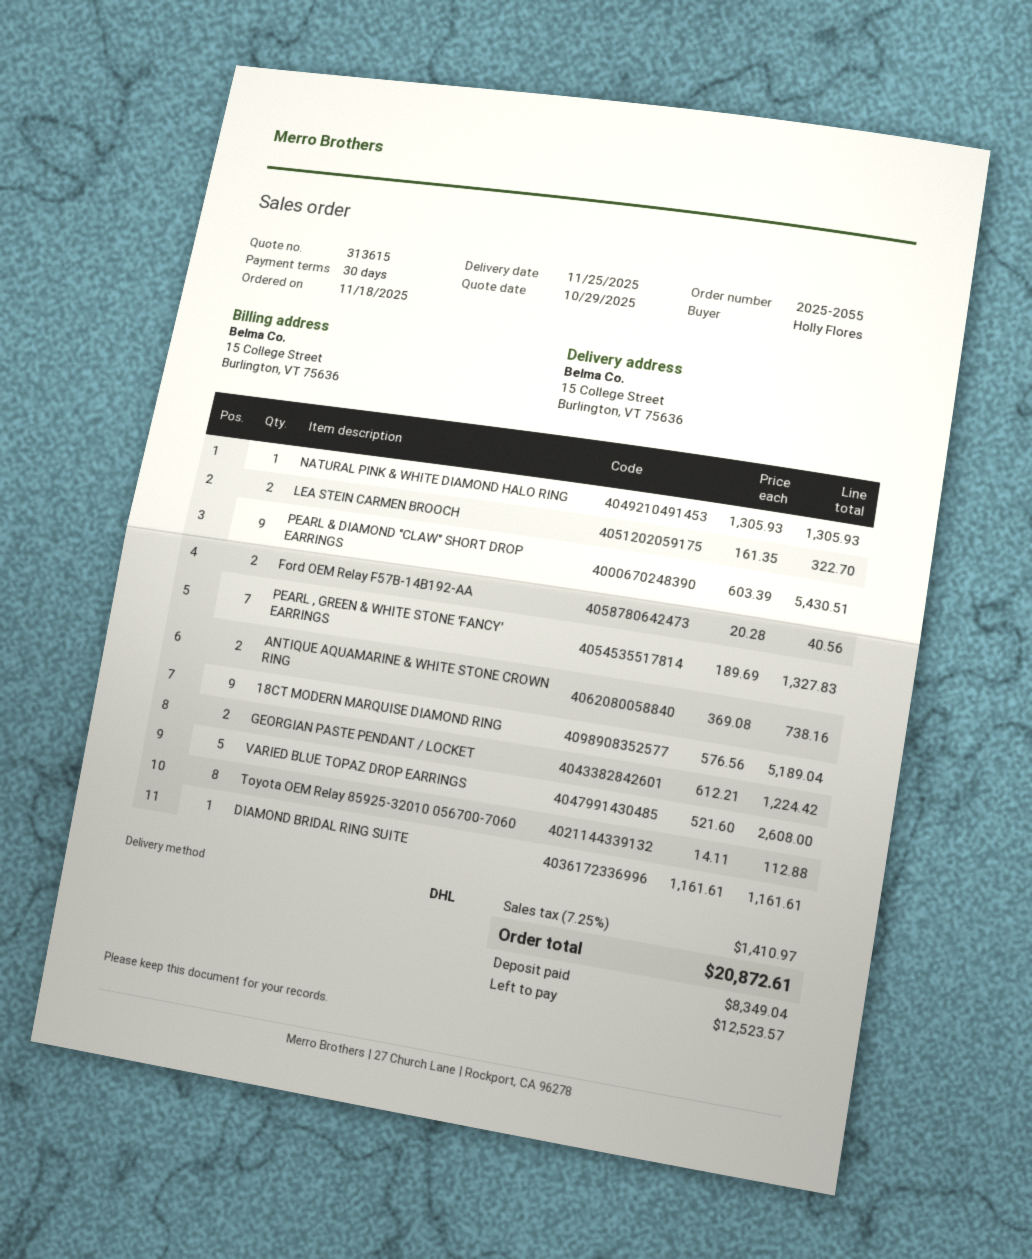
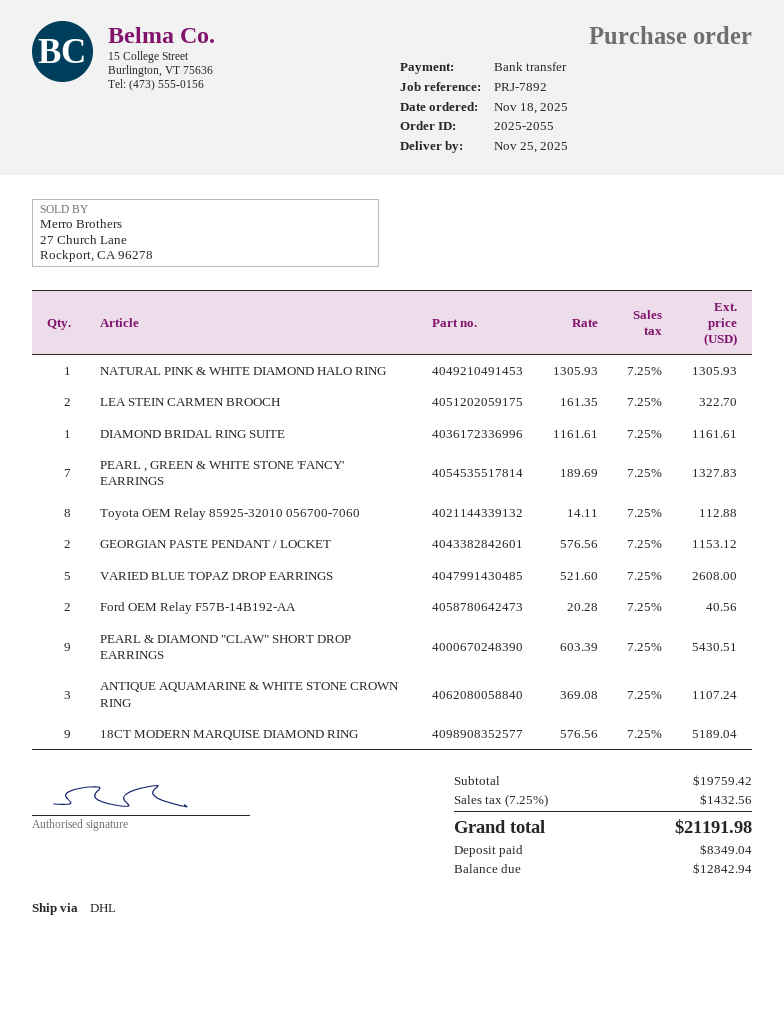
ANTIQUE AQUAMARINE & WHITE STONE CROWN RING: 2 x 369.08 = 738.16 -> 3 x 369.08 = 1107.24
GEORGIAN PASTE PENDANT / LOCKET: 2 x 612.21 = 1224.42 -> 2 x 576.56 = 1153.12
tax: 7.25% = 1410.97 -> 7.25% = 1432.56
total: 20872.61 -> 21191.98
balance: 12523.57 -> 12842.94

